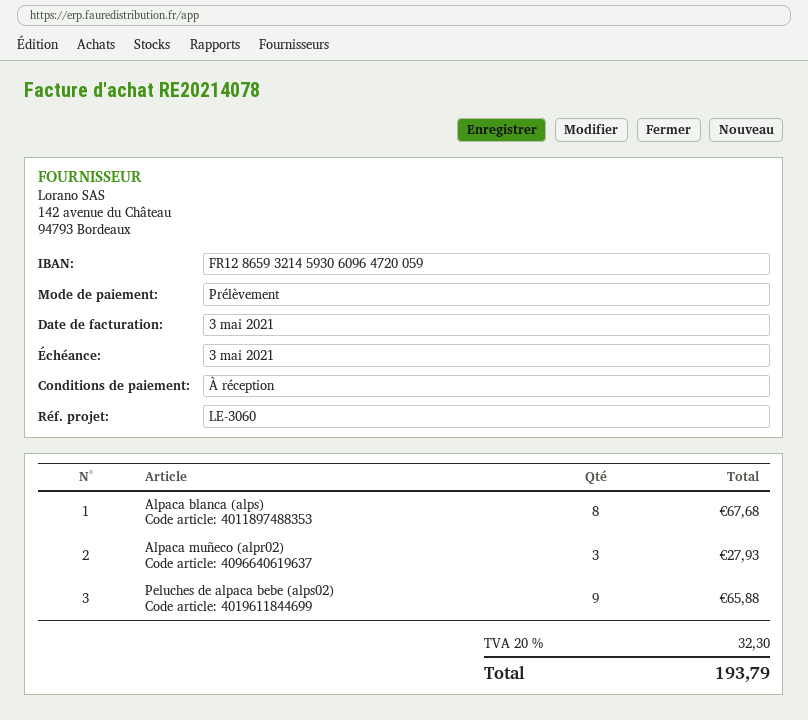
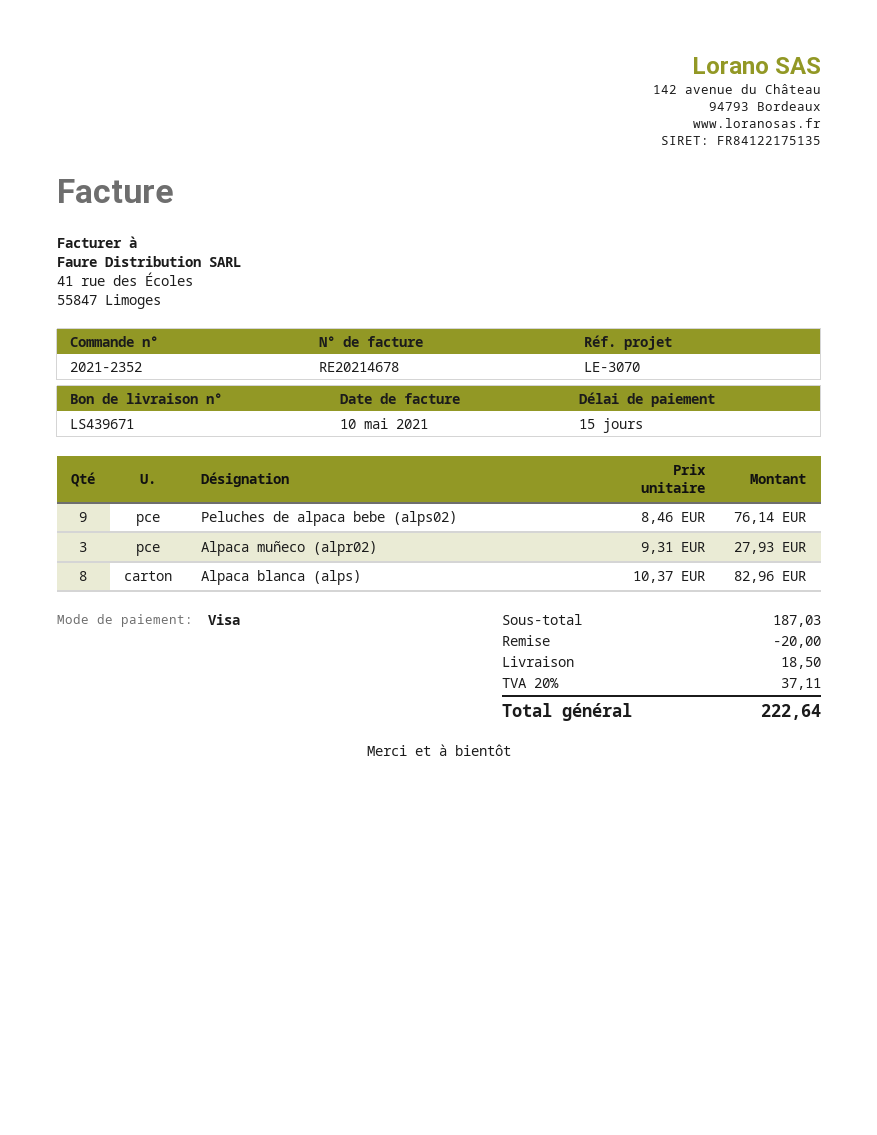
invoice number: RE20214078 -> RE20214678
invoice date: 2021-05-03 -> 2021-05-10
payment terms: on receipt -> 15 days
reference: LE-3060 -> LE-3070
payment method: direct debit -> Visa
Alpaca blanca (alps): 8 for 67.68 -> 8 for 82.96
Peluches de alpaca bebe (alps02): 9 for 65.88 -> 9 for 76.14
discount: none -> 20.00
shipping: none -> 18.50
tax: 20% = 32.30 -> 20% = 37.11
total: 193.79 -> 222.64

